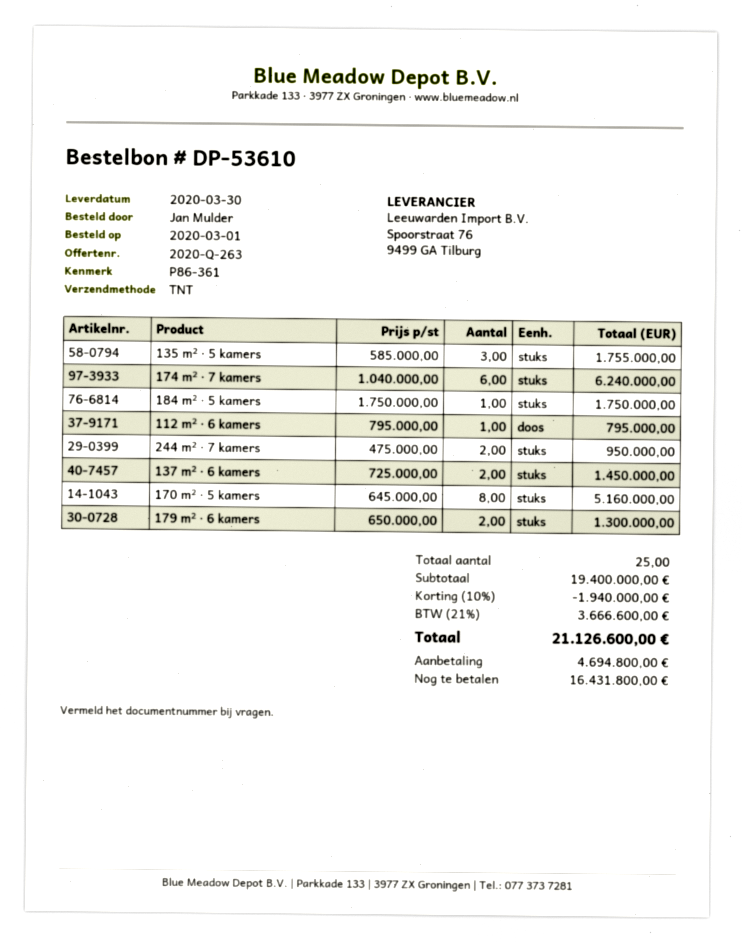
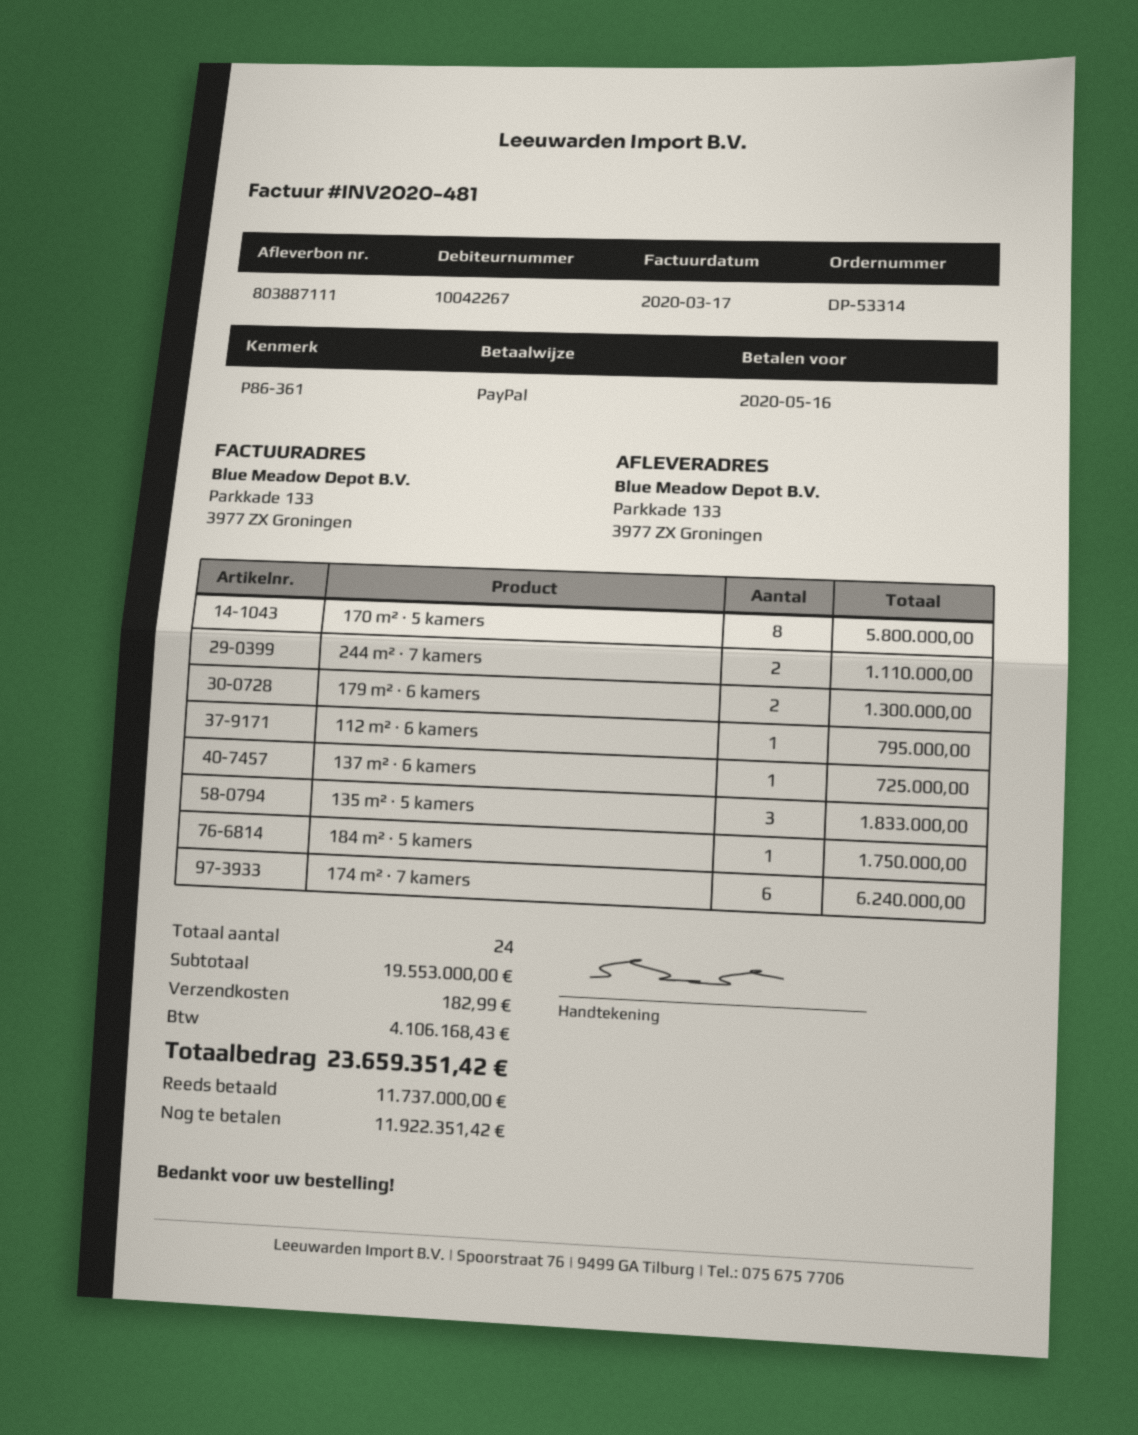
order number: DP-53610 -> DP-53314
135 m² · 5 kamers: 3 for 1755000.00 -> 3 for 1833000.00
244 m² · 7 kamers: 2 for 950000.00 -> 2 for 1110000.00
137 m² · 6 kamers: 2 for 1450000.00 -> 1 for 725000.00
170 m² · 5 kamers: 8 for 5160000.00 -> 8 for 5800000.00
total quantity: 25 -> 24
subtotal: 19400000.00 -> 19553000.00
discount: 10% = 1940000.00 -> none
shipping: none -> 182.99
tax: 3666600.00 -> 4106168.43
total: 21126600.00 -> 23659351.42
deposit: 4694800.00 -> 11737000.00
balance: 16431800.00 -> 11922351.42

